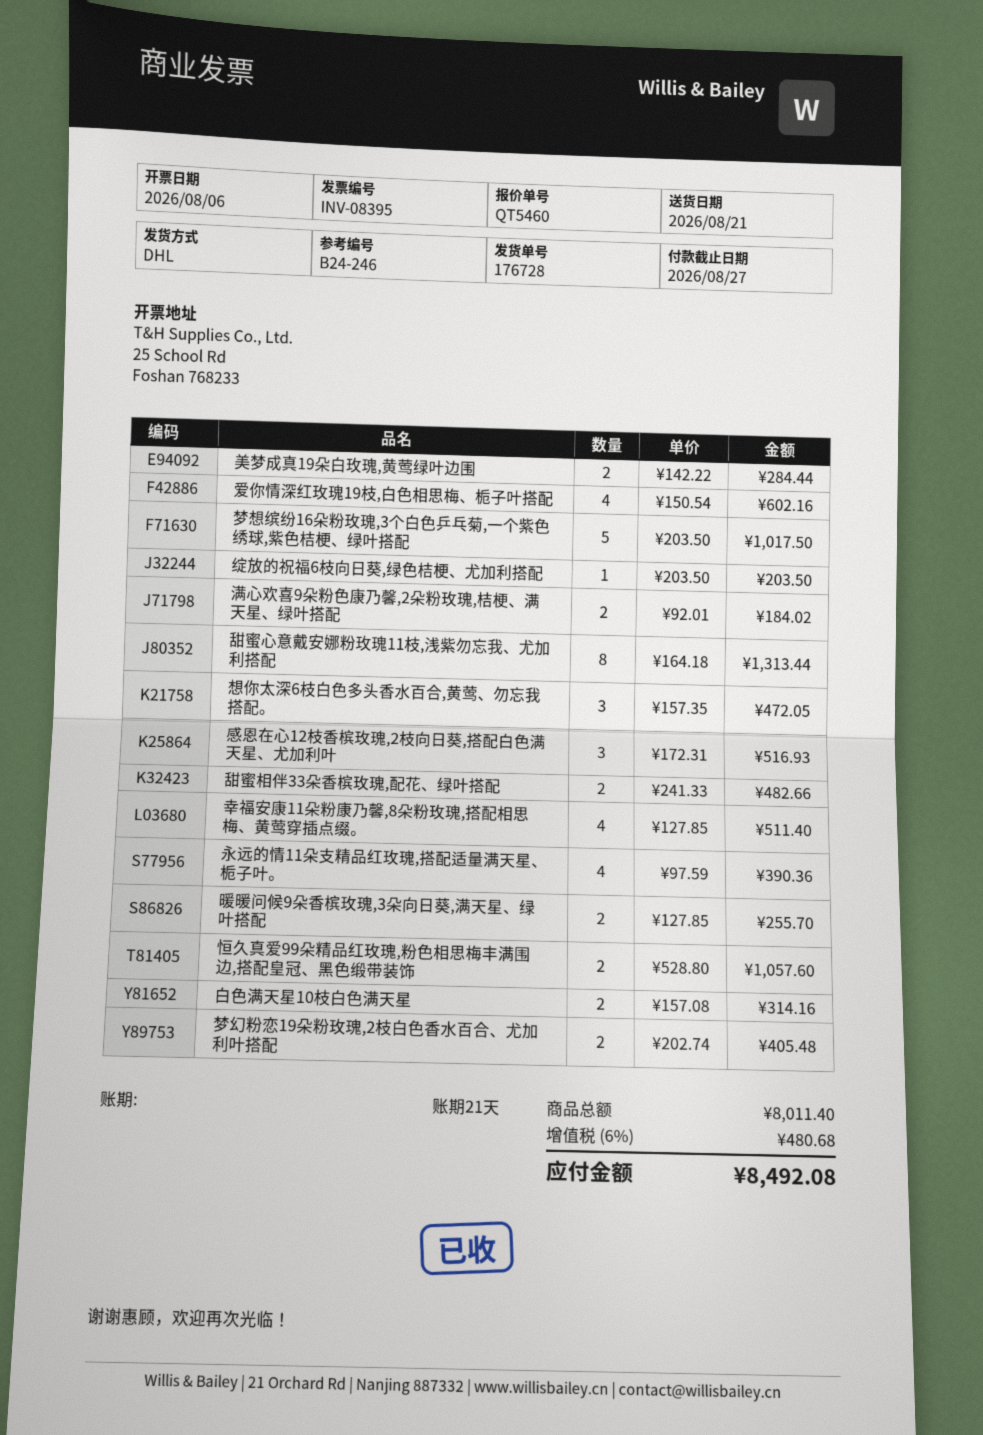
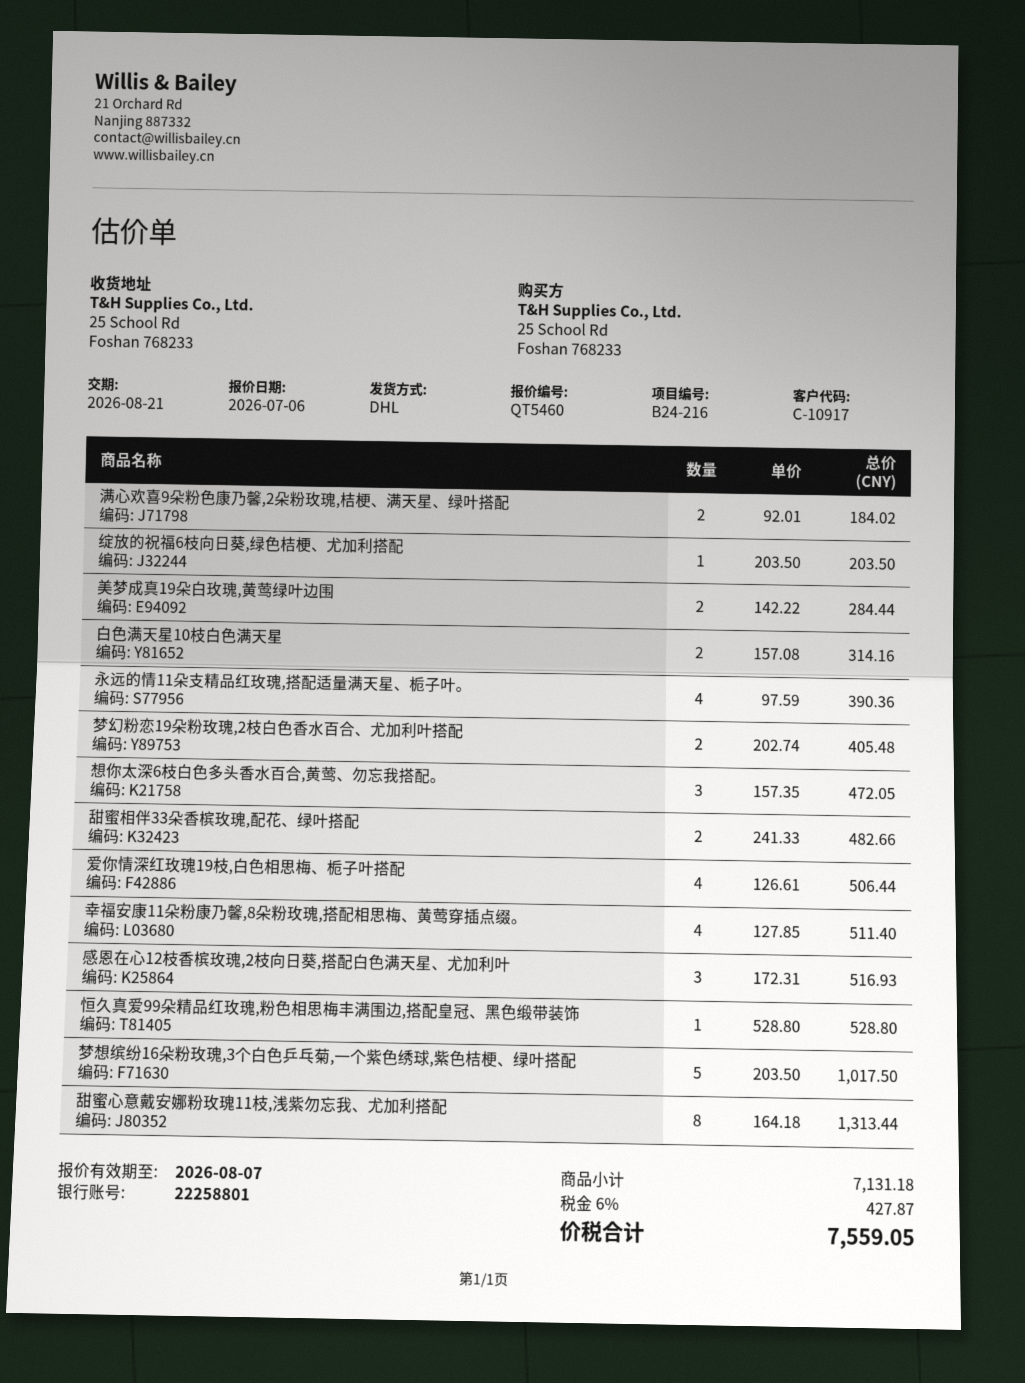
reference: B24-246 -> B24-216
爱你情深红玫瑰19枝,白色相思梅、栀子叶搭配: 4 x 150.54 = 602.16 -> 4 x 126.61 = 506.44
暖暖问候9朵香槟玫瑰,3朵向日葵,满天星、绿叶搭配: 2 x 127.85 = 255.70 -> none
恒久真爱99朵精品红玫瑰,粉色相思梅丰满围边,搭配皇冠、黑色缎带装饰: 2 x 528.80 = 1057.60 -> 1 x 528.80 = 528.80
subtotal: 8011.40 -> 7131.18
tax: 6% = 480.68 -> 6% = 427.87
total: 8492.08 -> 7559.05

